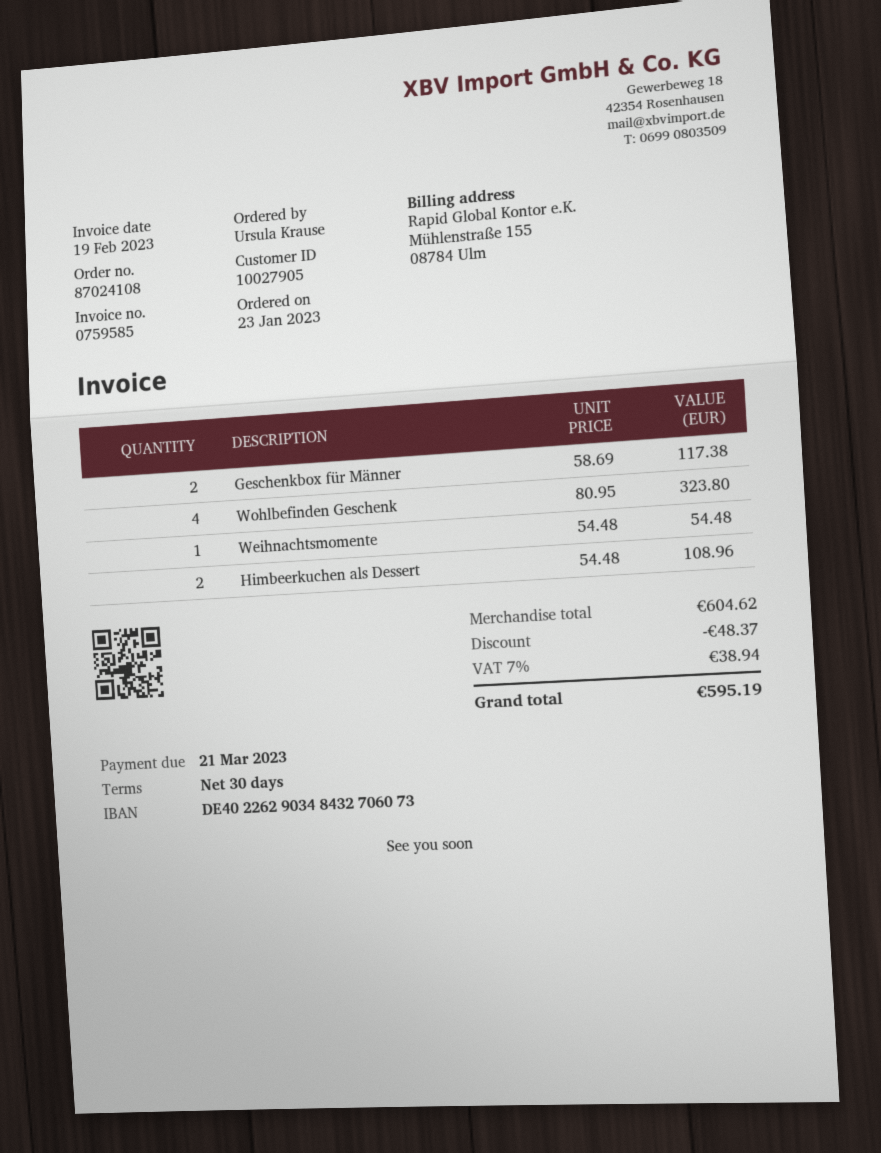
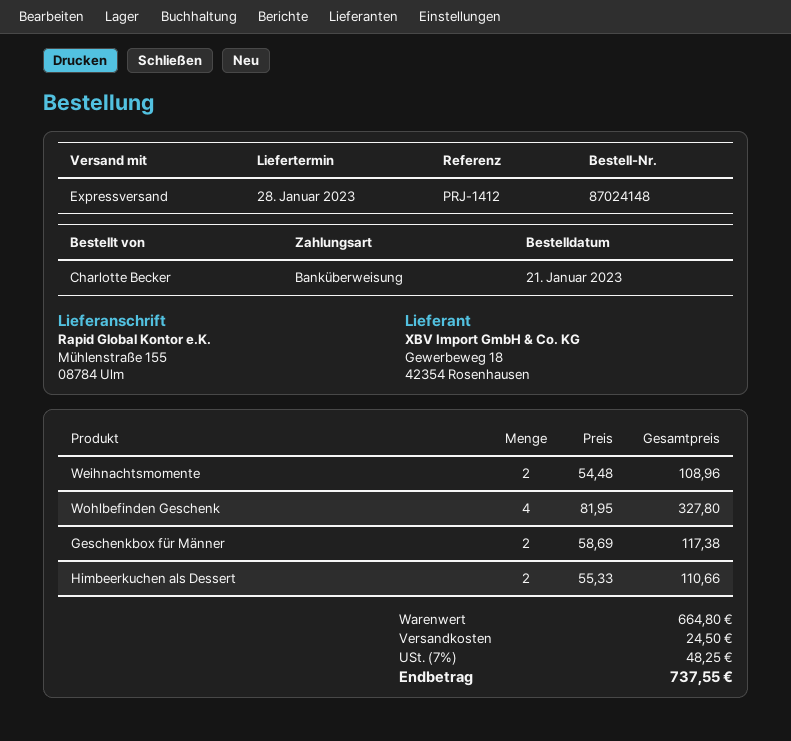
order number: 87024108 -> 87024148
order date: 2023-01-23 -> 2023-01-21
ordered by: Ursula Krause -> Charlotte Becker
Wohlbefinden Geschenk: 4 x 80.95 = 323.80 -> 4 x 81.95 = 327.80
Weihnachtsmomente: 1 x 54.48 = 54.48 -> 2 x 54.48 = 108.96
Himbeerkuchen als Dessert: 2 x 54.48 = 108.96 -> 2 x 55.33 = 110.66
subtotal: 604.62 -> 664.80
discount: 48.37 -> none
shipping: none -> 24.50
tax: 7% = 38.94 -> 7% = 48.25
total: 595.19 -> 737.55

